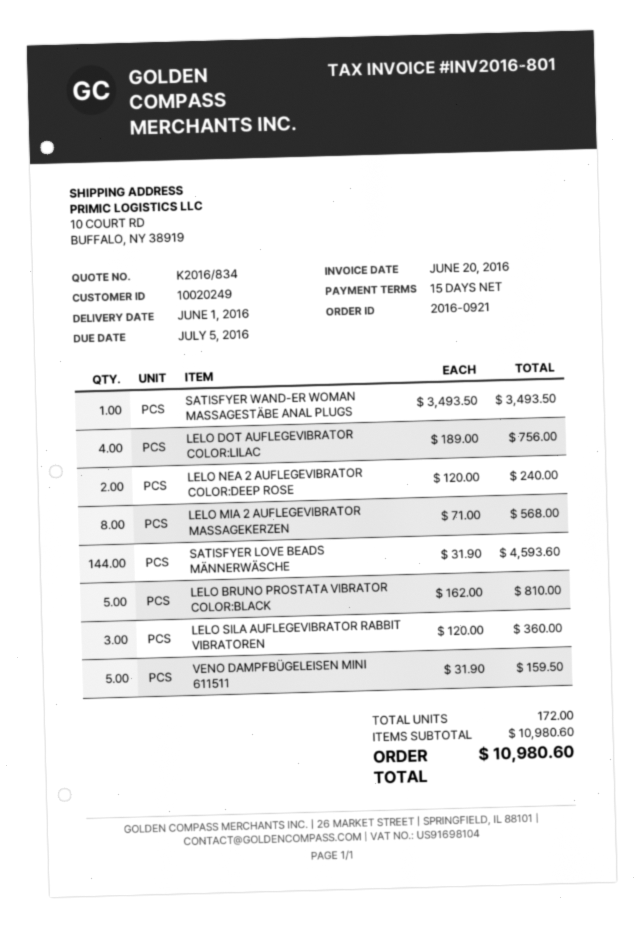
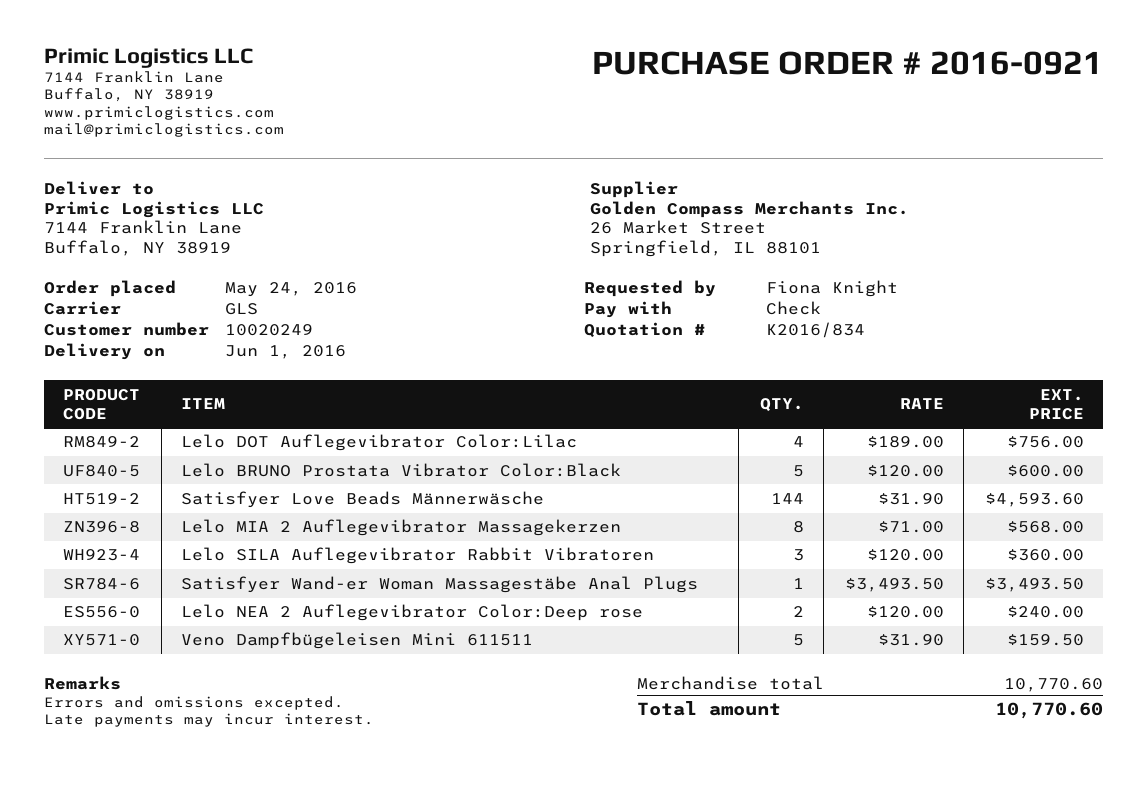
ship to: 10 COURT RD, BUFFALO, NY 38919 -> 7144 Franklin Lane, Buffalo, NY 38919
LELO BRUNO PROSTATA VIBRATOR COLOR:BLACK: 5 x 162.00 = 810.00 -> 5 x 120.00 = 600.00
subtotal: 10980.60 -> 10770.60
total: 10980.60 -> 10770.60

